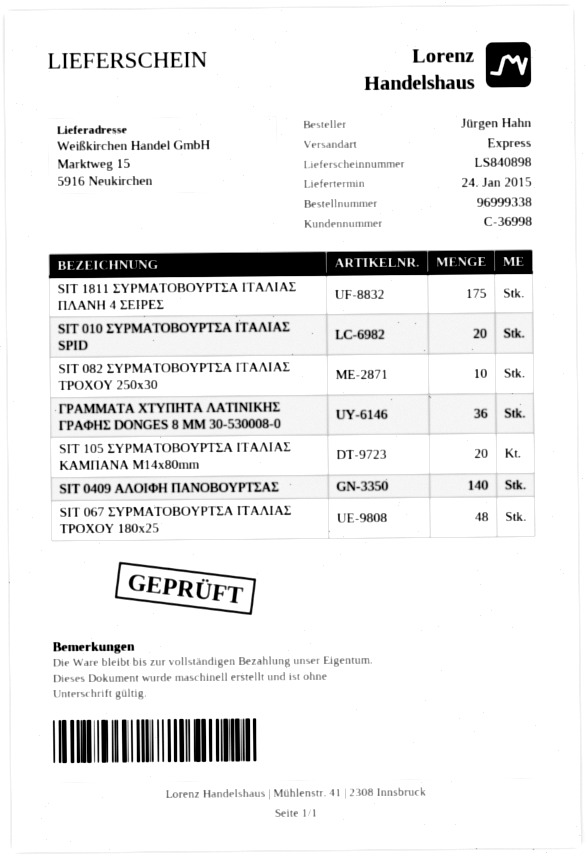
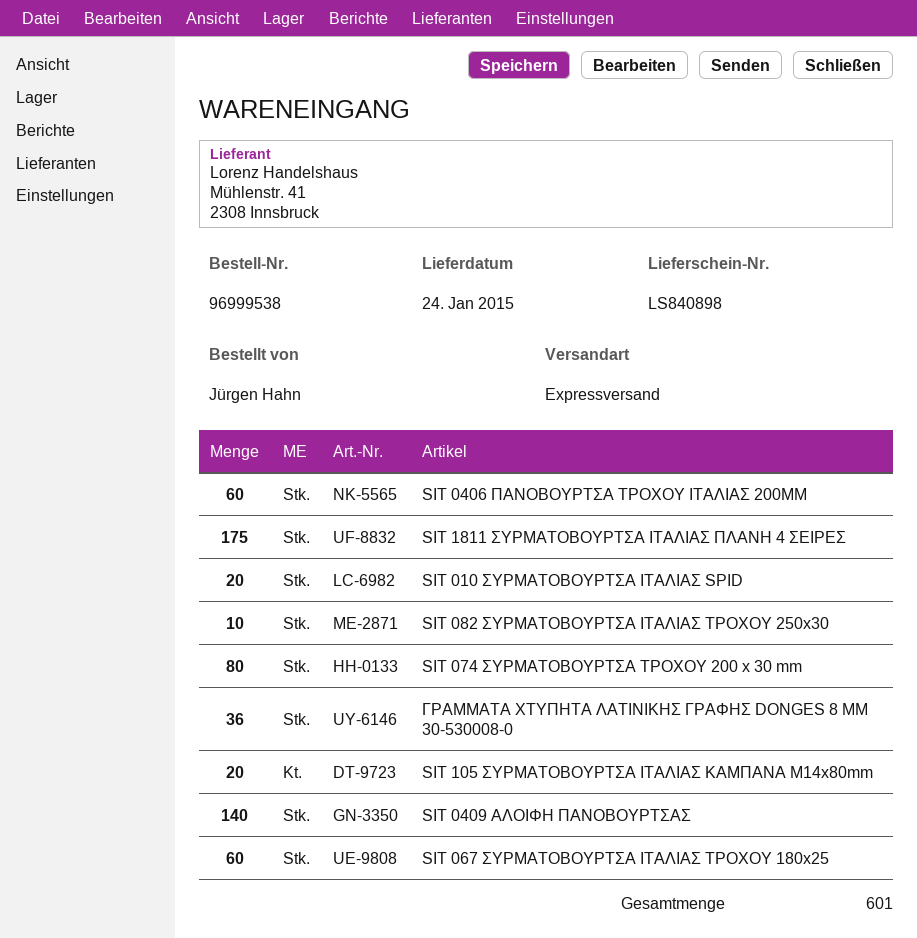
order number: 96999338 -> 96999538
SIT 067 ΣΥΡΜΑΤΟΒΟΥΡΤΣΑ ΙΤΑΛΙΑΣ ΤΡΟΧΟΥ 180x25: 48 -> 60
SIT 0406 ΠΑΝΟΒΟΥΡΤΣΑ ΤΡΟΧΟΥ ΙΤΑΛΙΑΣ 200MM: none -> 60
SIT 074 ΣΥΡΜΑΤΟΒΟΥΡΤΣΑ ΤΡΟΧΟΥ 200 x 30 mm: none -> 80

